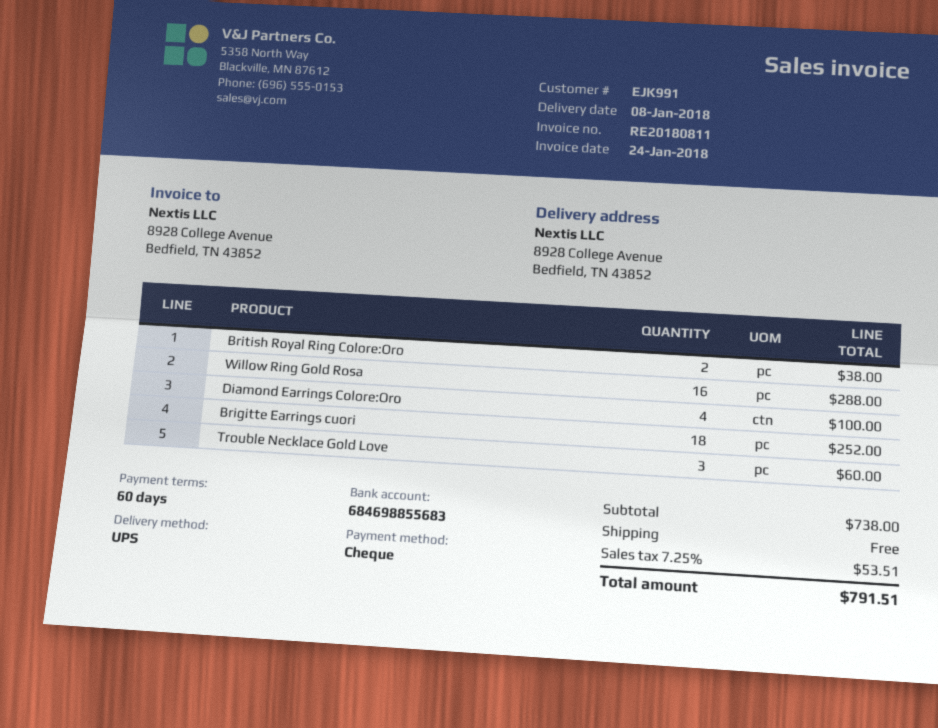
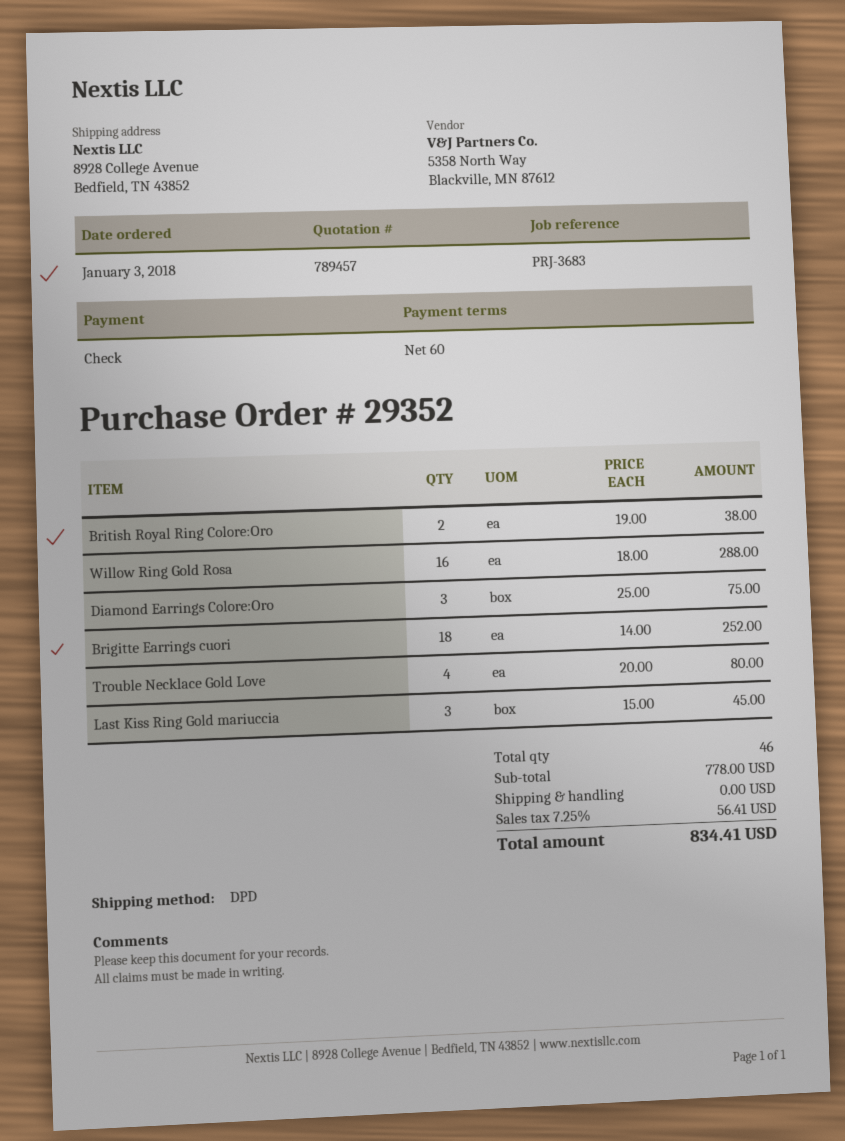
shipping method: UPS -> DPD
Diamond Earrings Colore:Oro: 4 for 100.00 -> 3 for 75.00
Trouble Necklace Gold Love: 3 for 60.00 -> 4 for 80.00
Last Kiss Ring Gold mariuccia: none -> 3 for 45.00
subtotal: 738.00 -> 778.00
tax: 7.25% = 53.51 -> 7.25% = 56.41
total: 791.51 -> 834.41

